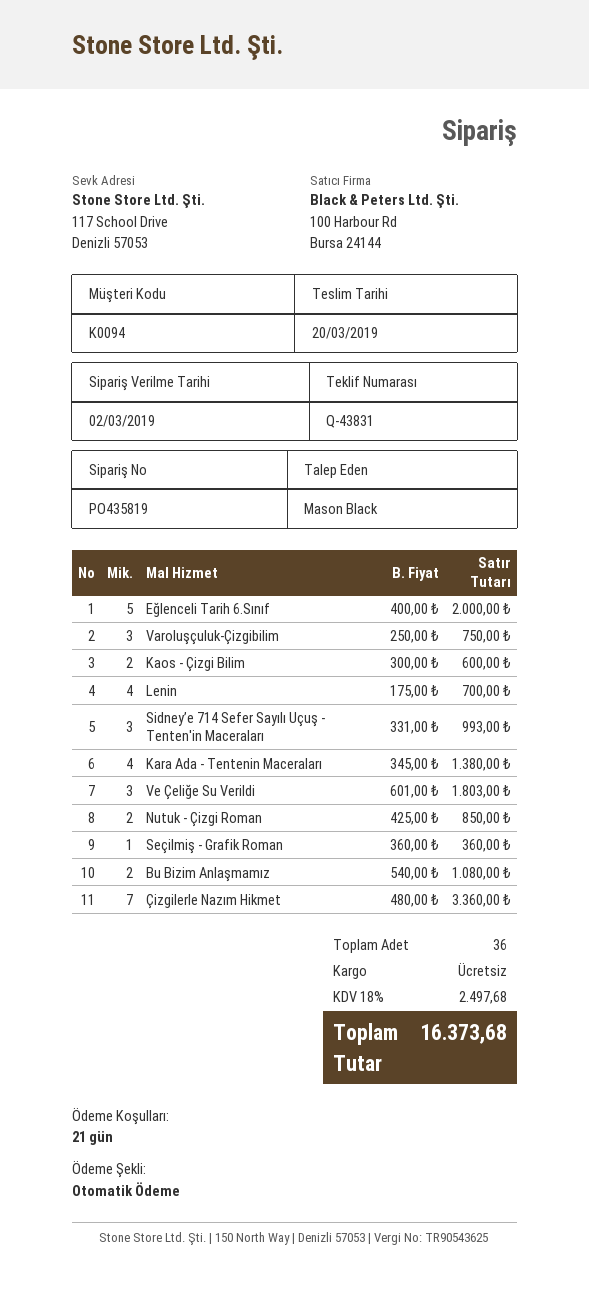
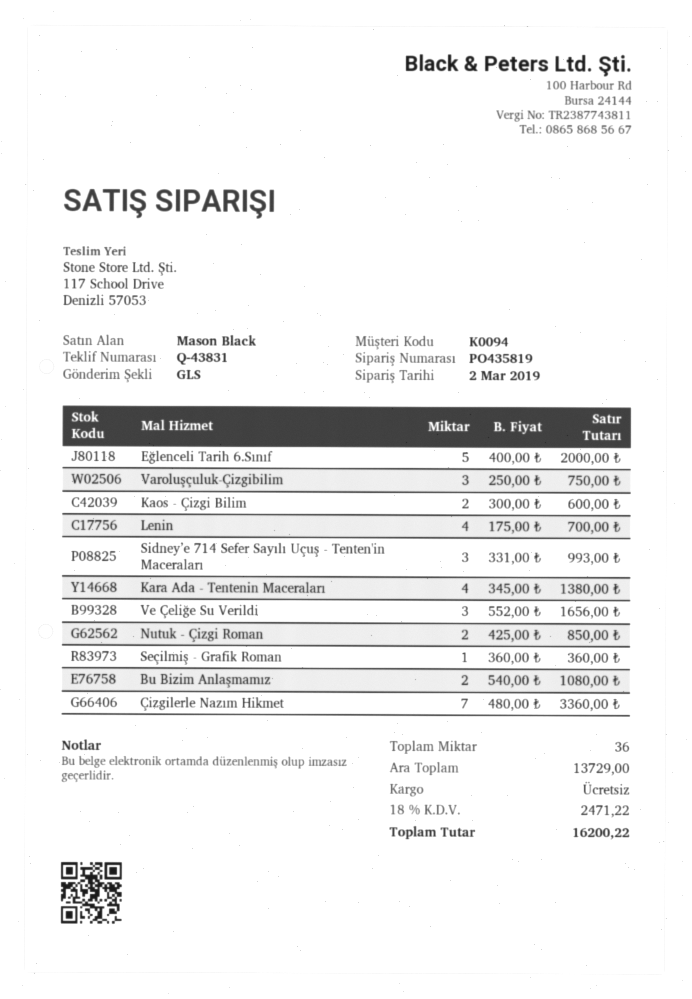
Ve Çeliğe Su Verildi: 3 x 601.00 = 1803.00 -> 3 x 552.00 = 1656.00
tax: 18% = 2497.68 -> 18% = 2471.22
total: 16373.68 -> 16200.22

